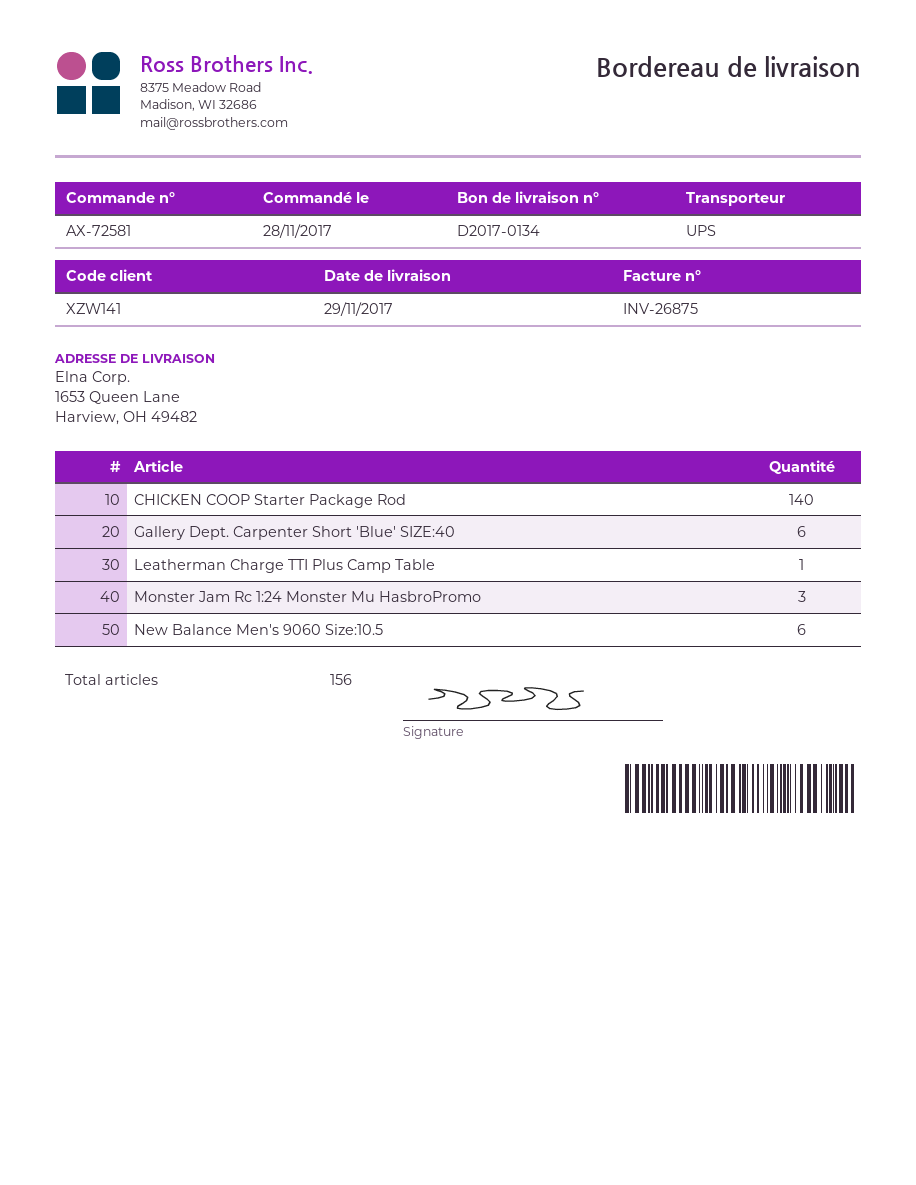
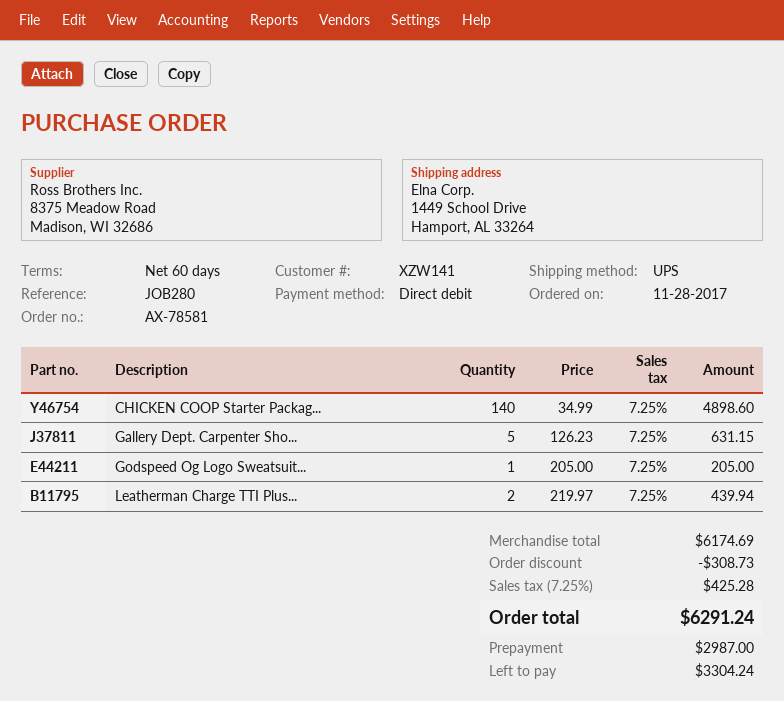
order number: AX-72581 -> AX-78581
ship to: 1653 Queen Lane, Harview, OH 49482 -> 1449 School Drive, Hamport, AL 33264
Gallery Dept. Carpenter Short 'Blue' SIZE:40: 6 -> 5
Leatherman Charge TTI Plus Camp Table: 1 -> 2
Monster Jam Rc 1:24 Monster Mu HasbroPromo: 3 -> none
New Balance Men's 9060 Size:10.5: 6 -> none
Godspeed Og Logo Sweatsuit...: none -> 1

